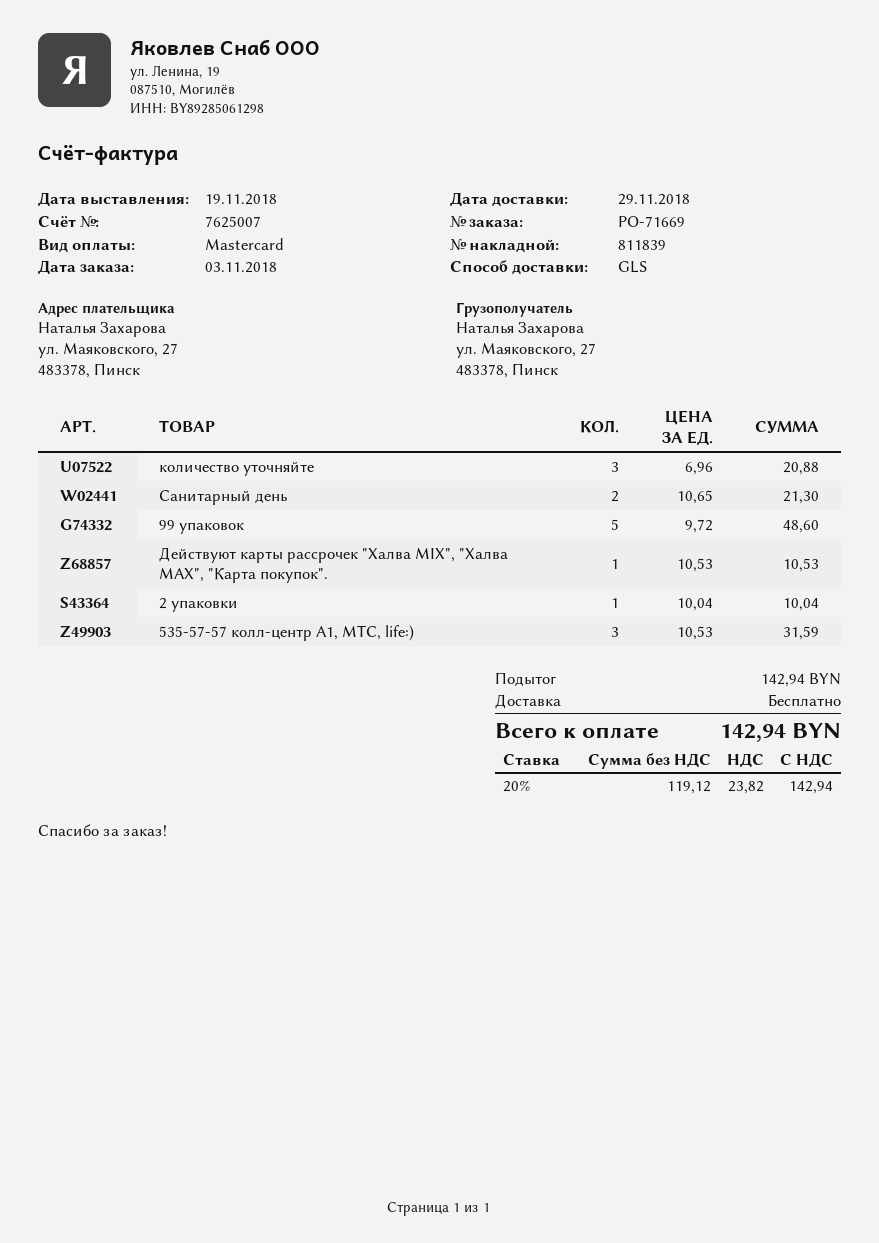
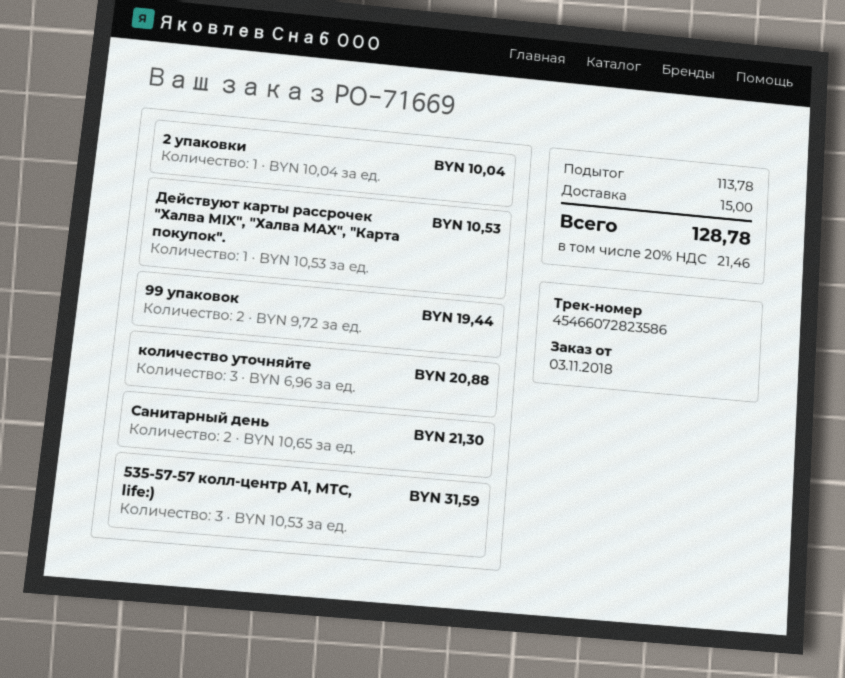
99 упаковок: 5 x 9.72 = 48.60 -> 2 x 9.72 = 19.44
subtotal: 142.94 -> 113.78
shipping: 0.00 -> 15.00
tax: 20% = 23.82 -> 20% = 21.46
total: 142.94 -> 128.78

